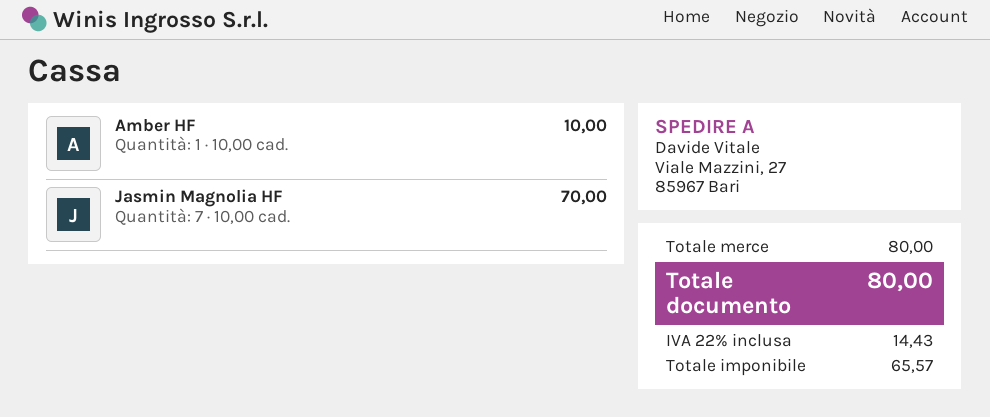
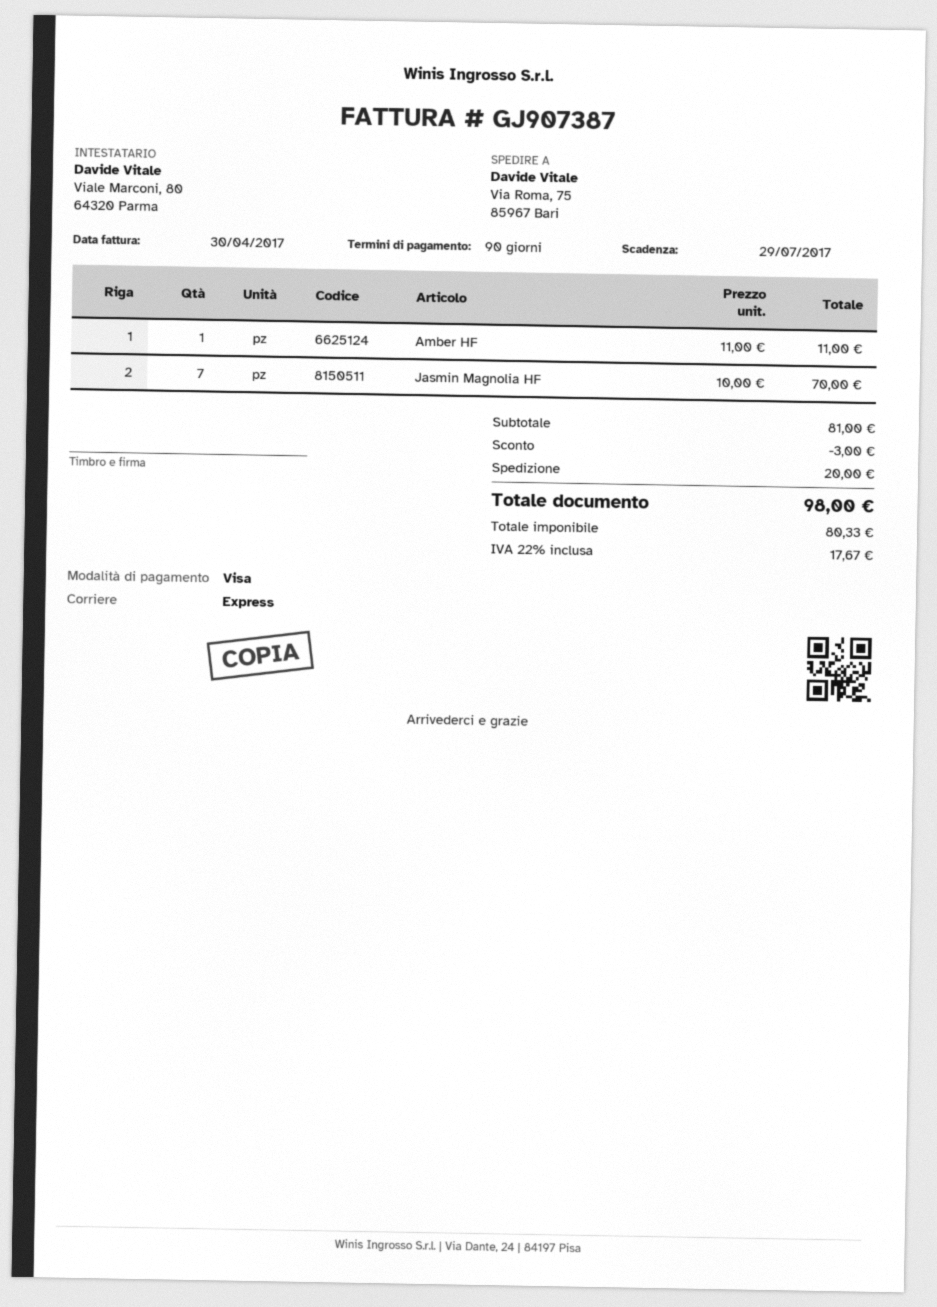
ship to: Viale Mazzini, 27, 85967 Bari -> Via Roma, 75, 85967 Bari
Amber HF: 1 x 10.00 = 10.00 -> 1 x 11.00 = 11.00
subtotal: 80.00 -> 81.00
discount: none -> 3.00
shipping: none -> 20.00
net: 65.57 -> 80.33
tax: 22% = 14.43 -> 22% = 17.67
total: 80.00 -> 98.00

